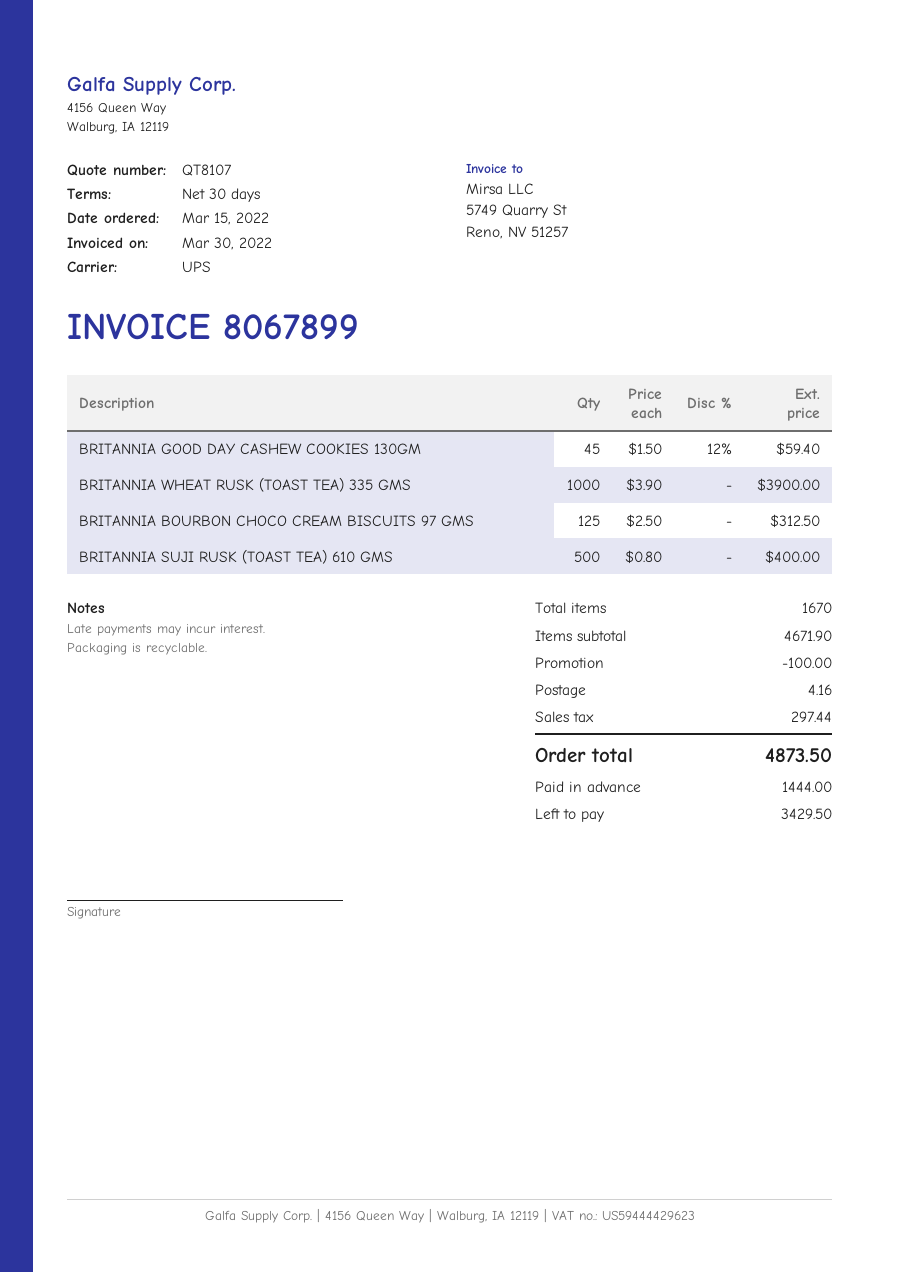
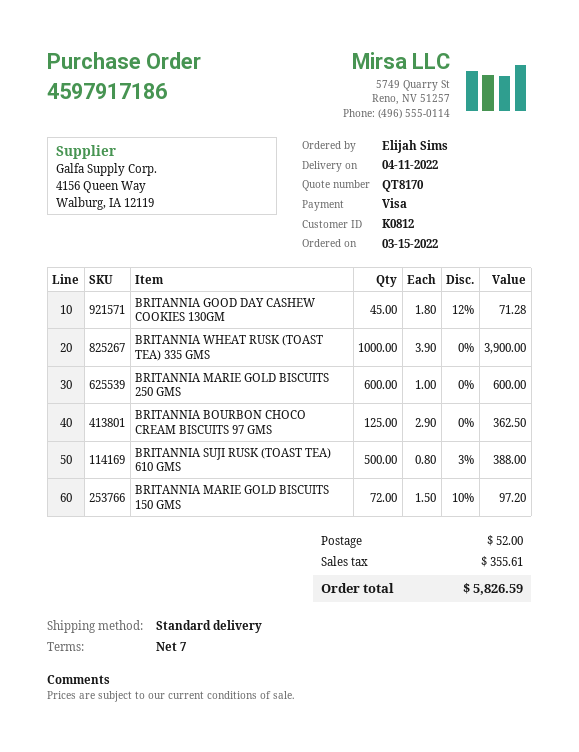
quote number: QT8107 -> QT8170
payment terms: 30 days -> 7 days
shipping method: UPS -> standard
BRITANNIA GOOD DAY CASHEW COOKIES 130GM: 45 x 1.50 - 12% = 59.40 -> 45 x 1.80 - 12% = 71.28
BRITANNIA BOURBON CHOCO CREAM BISCUITS 97 GMS: 125 x 2.50 = 312.50 -> 125 x 2.90 = 362.50
BRITANNIA SUJI RUSK (TOAST TEA) 610 GMS: 500 x 0.80 = 400.00 -> 500 x 0.80 - 3% = 388.00
BRITANNIA MARIE GOLD BISCUITS 250 GMS: none -> 600 x 1.00 = 600.00
BRITANNIA MARIE GOLD BISCUITS 150 GMS: none -> 72 x 1.50 - 10% = 97.20
discount: 100.00 -> none
shipping: 4.16 -> 52.00
tax: 297.44 -> 355.61
total: 4873.50 -> 5826.59

